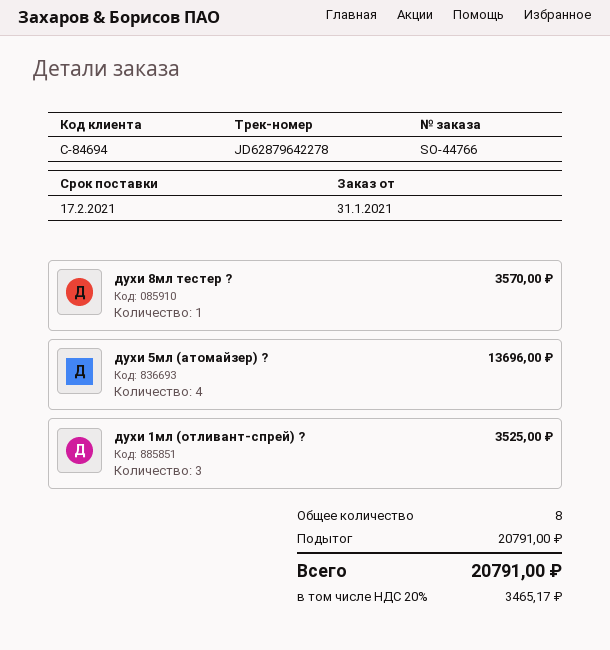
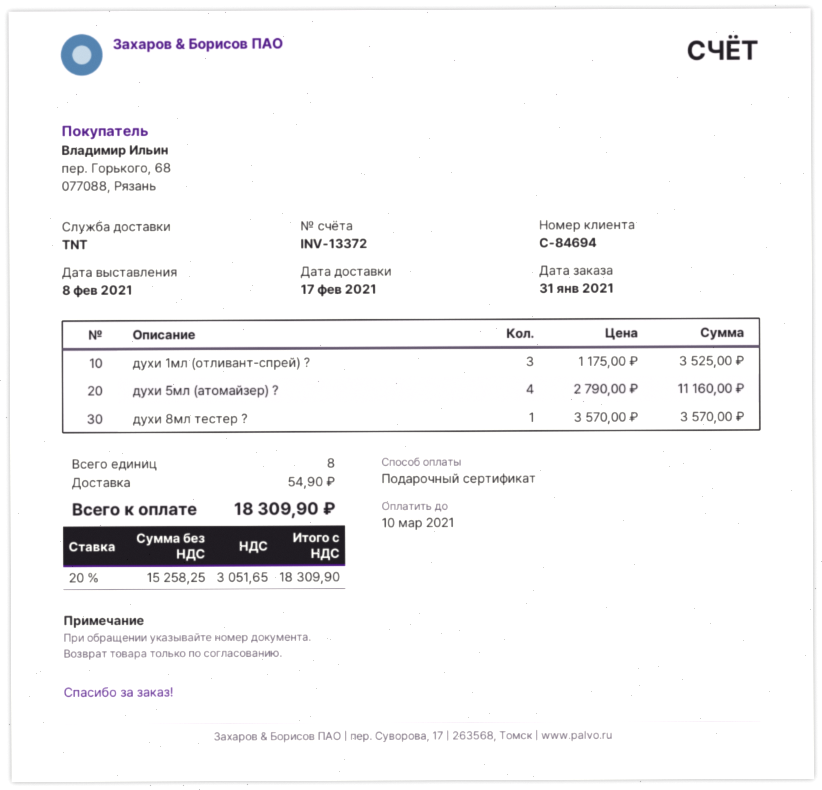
духи 5мл (атомайзер) ?: 4 for 13696.00 -> 4 for 11160.00
shipping: none -> 54.90
tax: 20% = 3465.17 -> 20% = 3051.65
total: 20791.00 -> 18309.90

